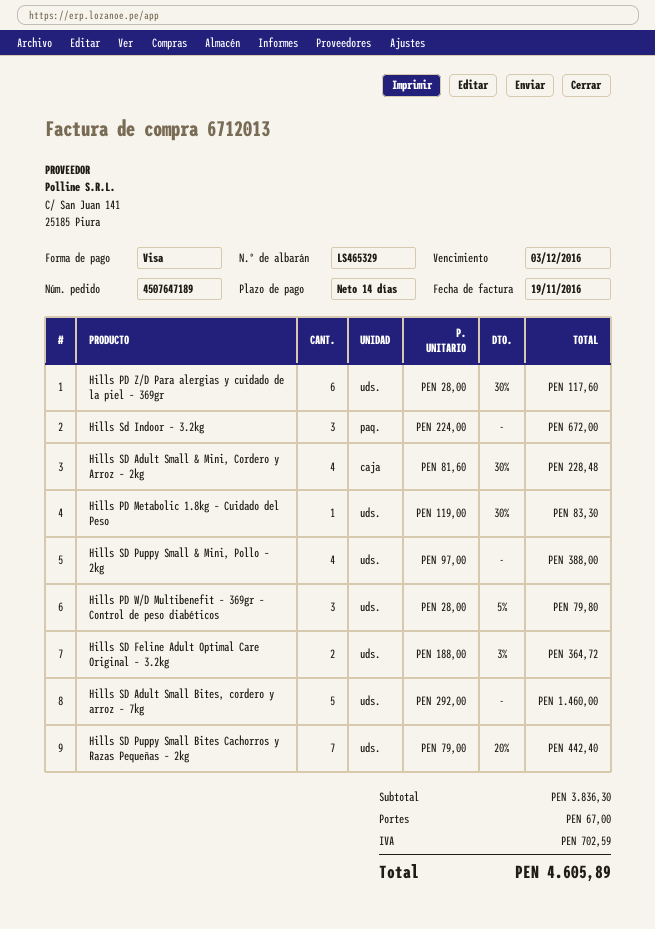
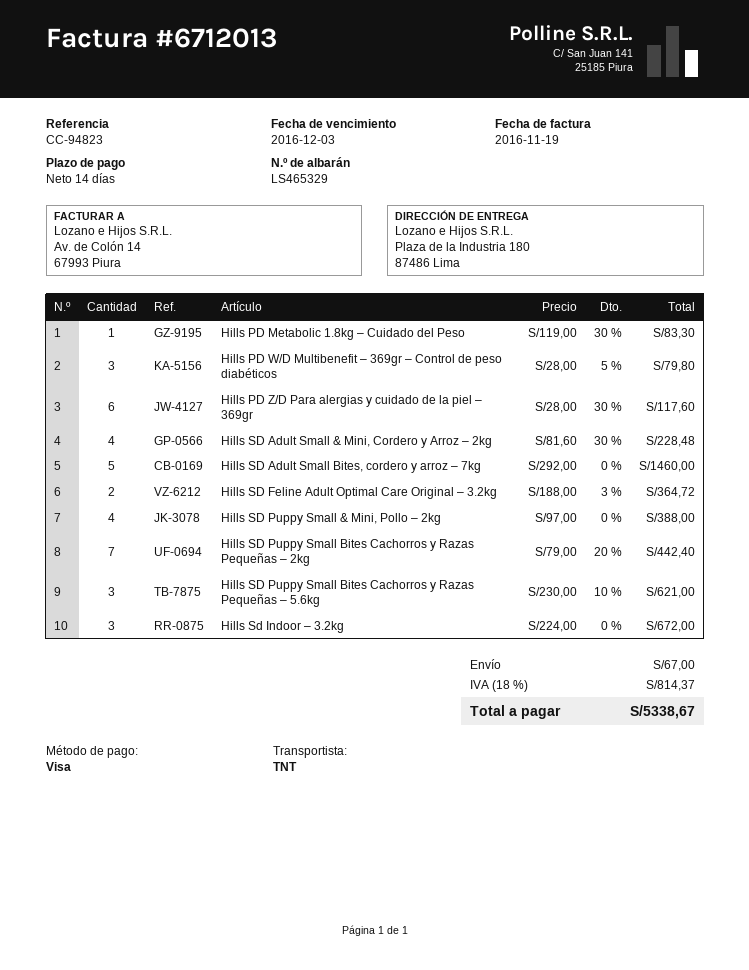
Hills SD Puppy Small Bites Cachorros y Razas Pequeñas – 5.6kg: none -> 3 x 230.00 - 10% = 621.00
tax: 702.59 -> 814.37
total: 4605.89 -> 5338.67

